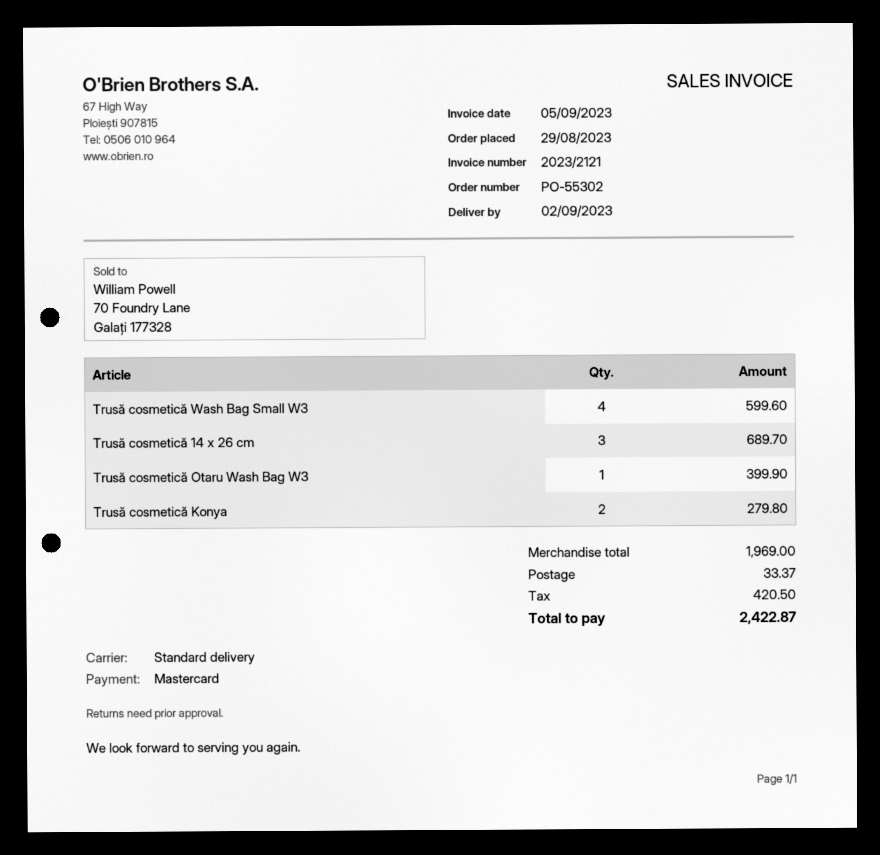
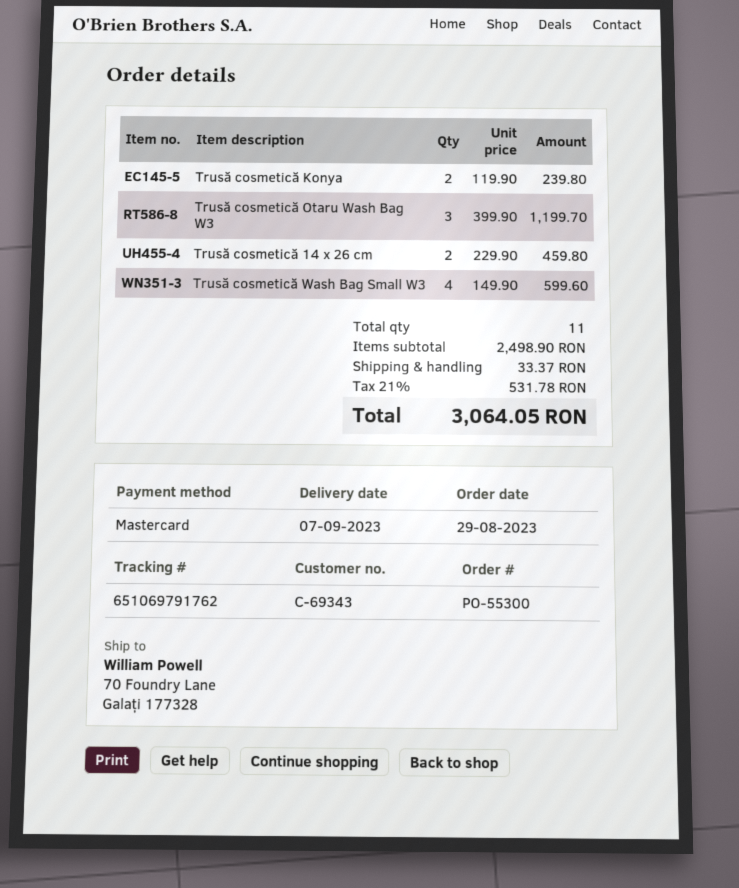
order number: PO-55302 -> PO-55300
delivery date: 2023-09-02 -> 2023-09-07
Trusă cosmetică 14 x 26 cm: 3 for 689.70 -> 2 for 459.80
Trusă cosmetică Otaru Wash Bag W3: 1 for 399.90 -> 3 for 1199.70
Trusă cosmetică Konya: 2 for 279.80 -> 2 for 239.80
subtotal: 1969.00 -> 2498.90
tax: 420.50 -> 531.78
total: 2422.87 -> 3064.05

